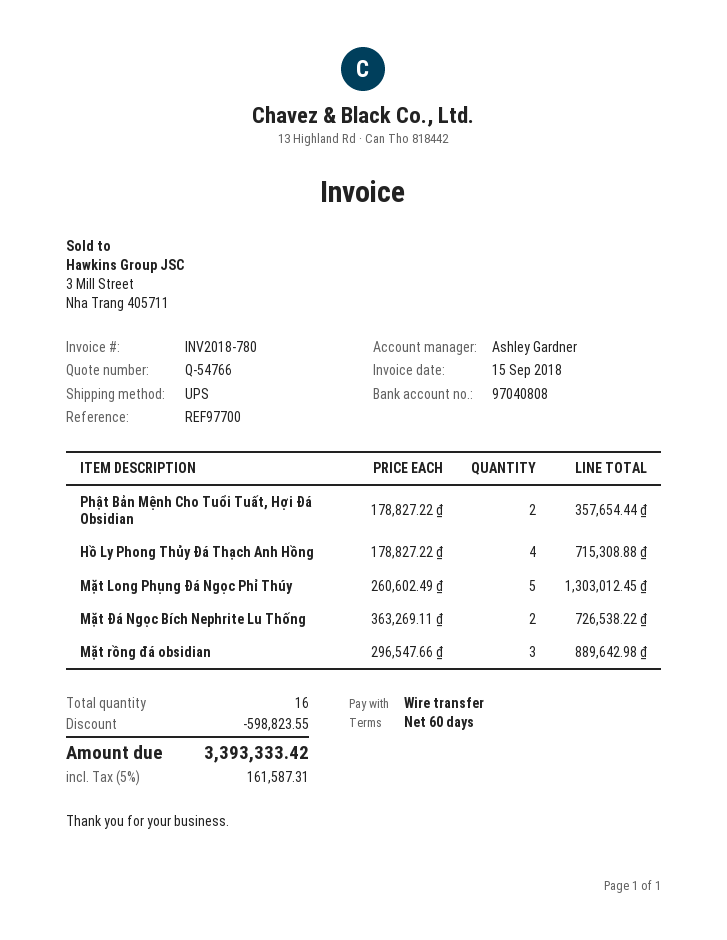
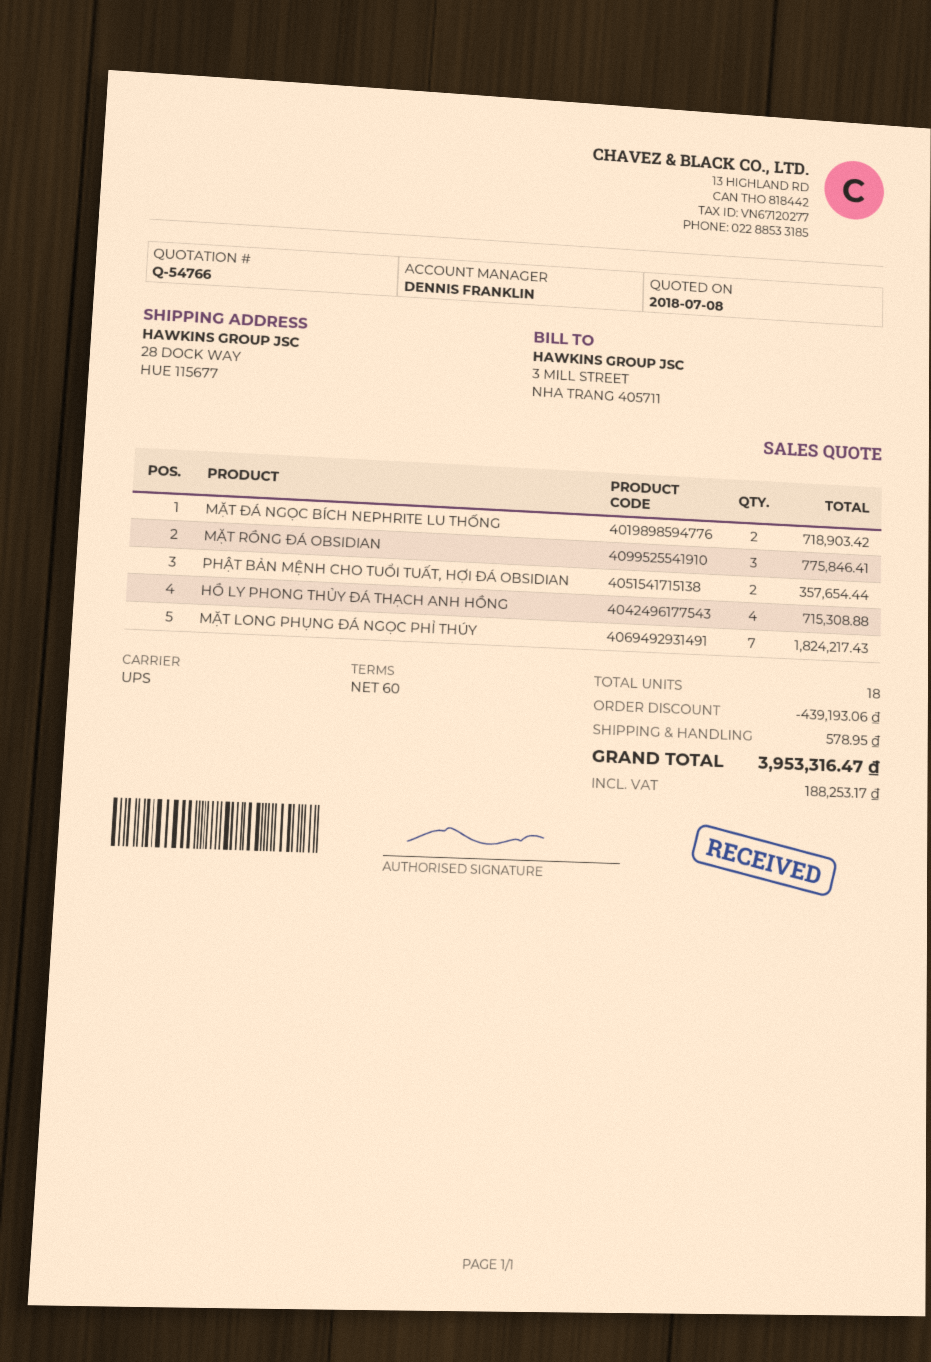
sales rep: Ashley Gardner -> DENNIS FRANKLIN
Mặt Long Phụng Đá Ngọc Phỉ Thúy: 5 for 1303012.45 -> 7 for 1824217.43
Mặt Đá Ngọc Bích Nephrite Lu Thống: 2 for 726538.22 -> 2 for 718903.42
Mặt rồng đá obsidian: 3 for 889642.98 -> 3 for 775846.41
total quantity: 16 -> 18
discount: 598823.55 -> 439193.06
shipping: none -> 578.95
tax: 161587.31 -> 188253.17
total: 3393333.42 -> 3953316.47

